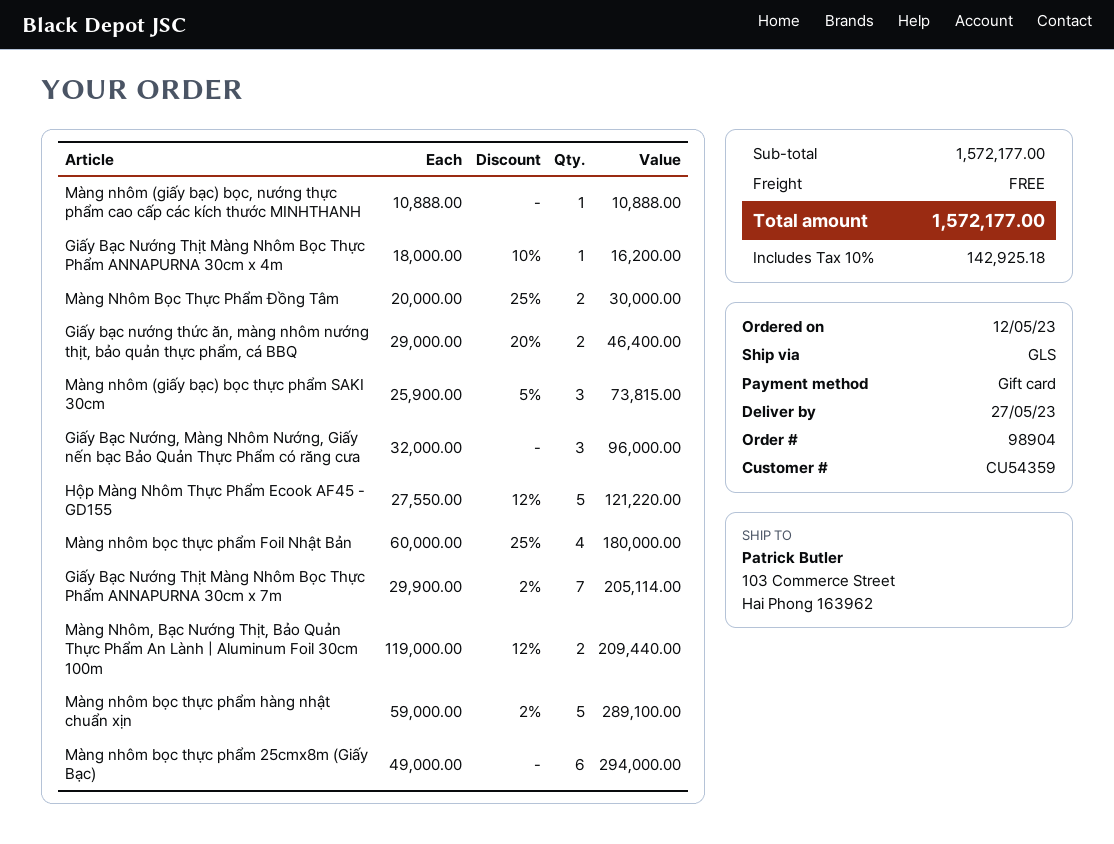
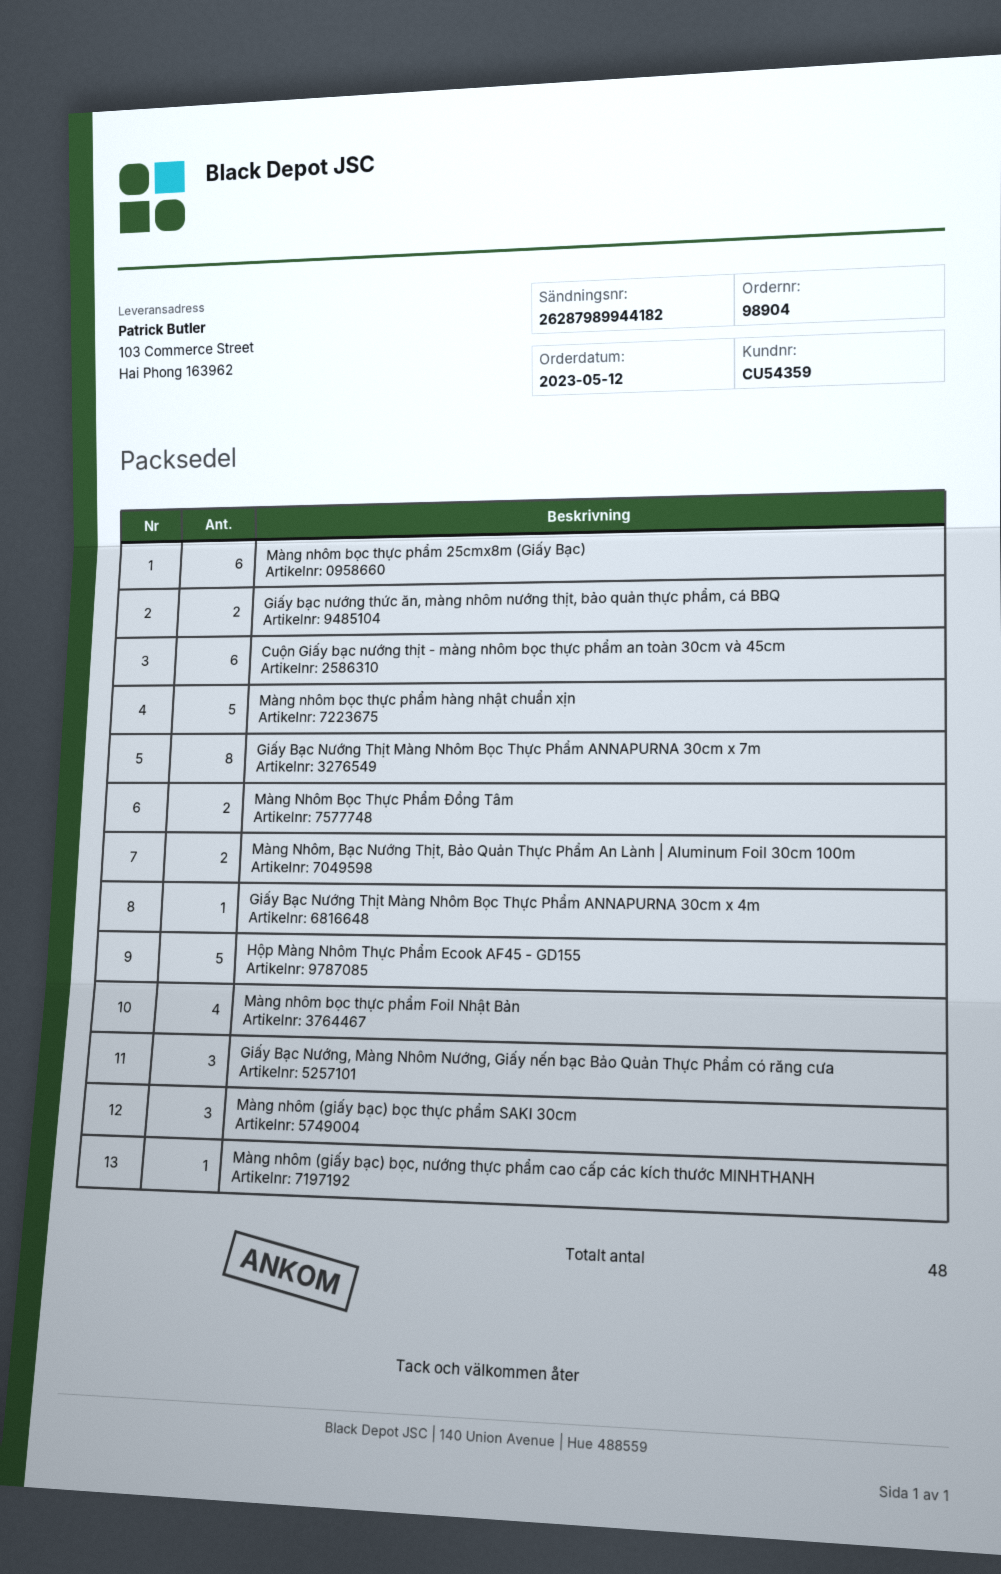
Giấy Bạc Nướng Thịt Màng Nhôm Bọc Thực Phẩm ANNAPURNA 30cm x 7m: 7 -> 8
Cuộn Giấy bạc nướng thịt - màng nhôm bọc thực phẩm an toàn 30cm và 45cm: none -> 6

